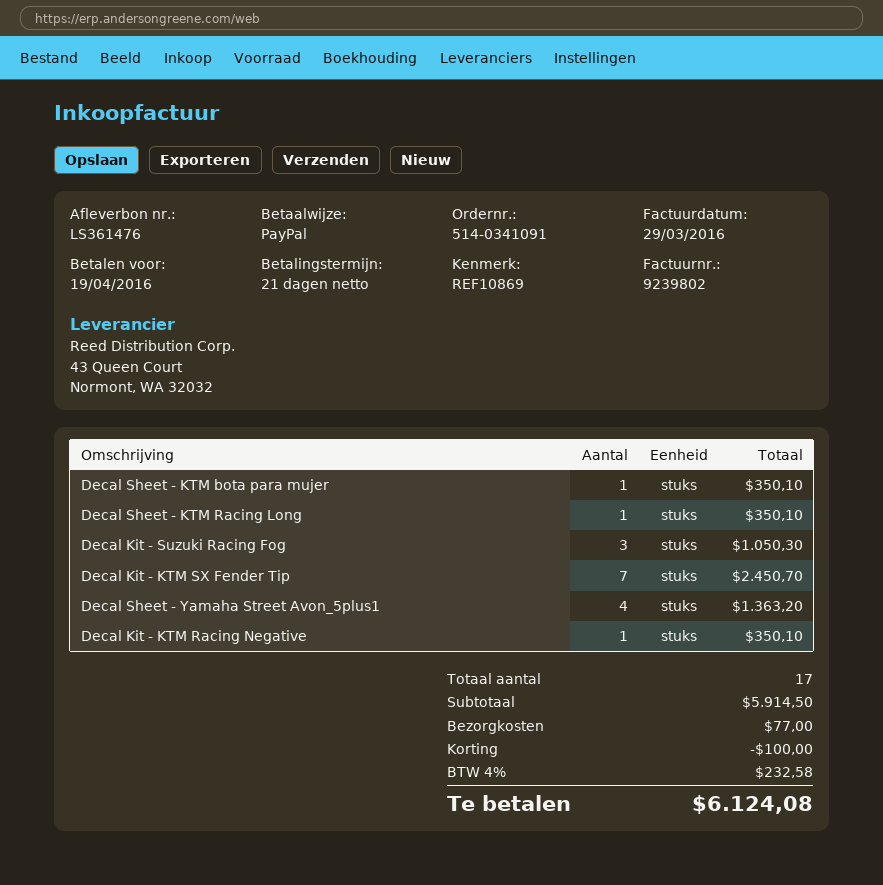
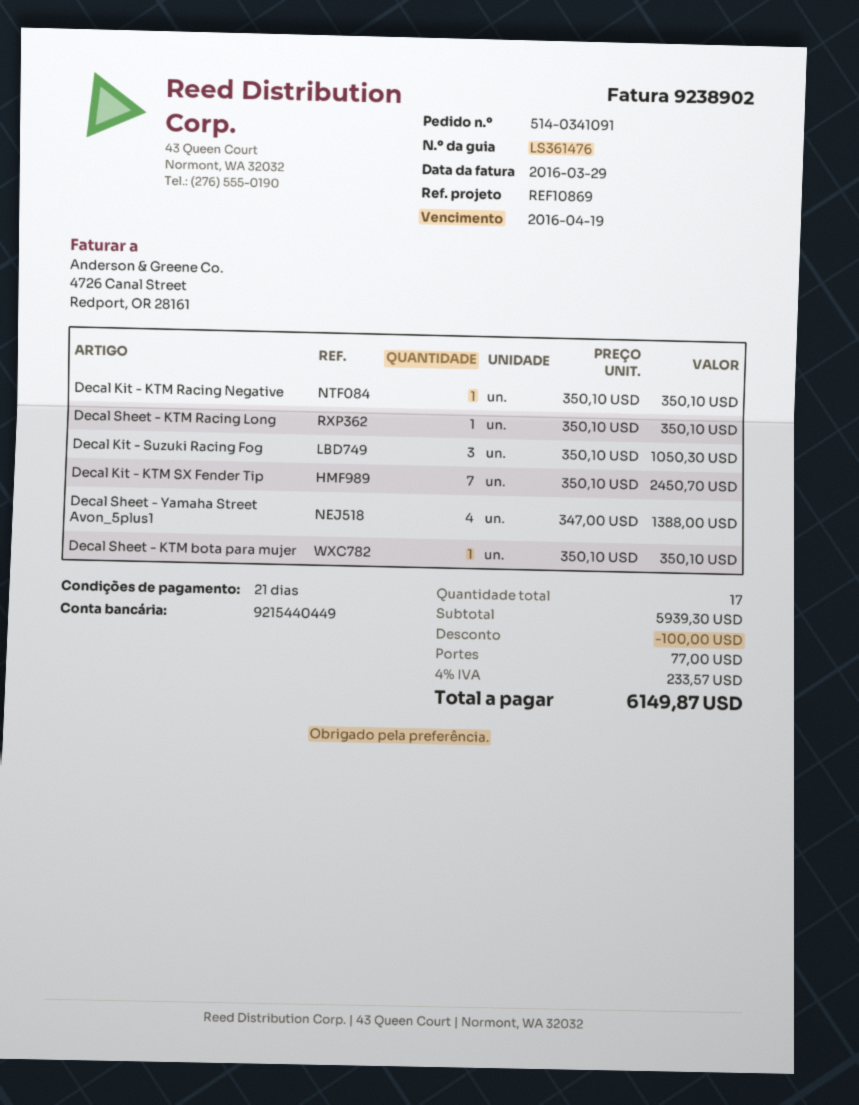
invoice number: 9239802 -> 9238902
Decal Sheet - Yamaha Street Avon_5plus1: 4 for 1363.20 -> 4 for 1388.00
subtotal: 5914.50 -> 5939.30
tax: 4% = 232.58 -> 4% = 233.57
total: 6124.08 -> 6149.87

